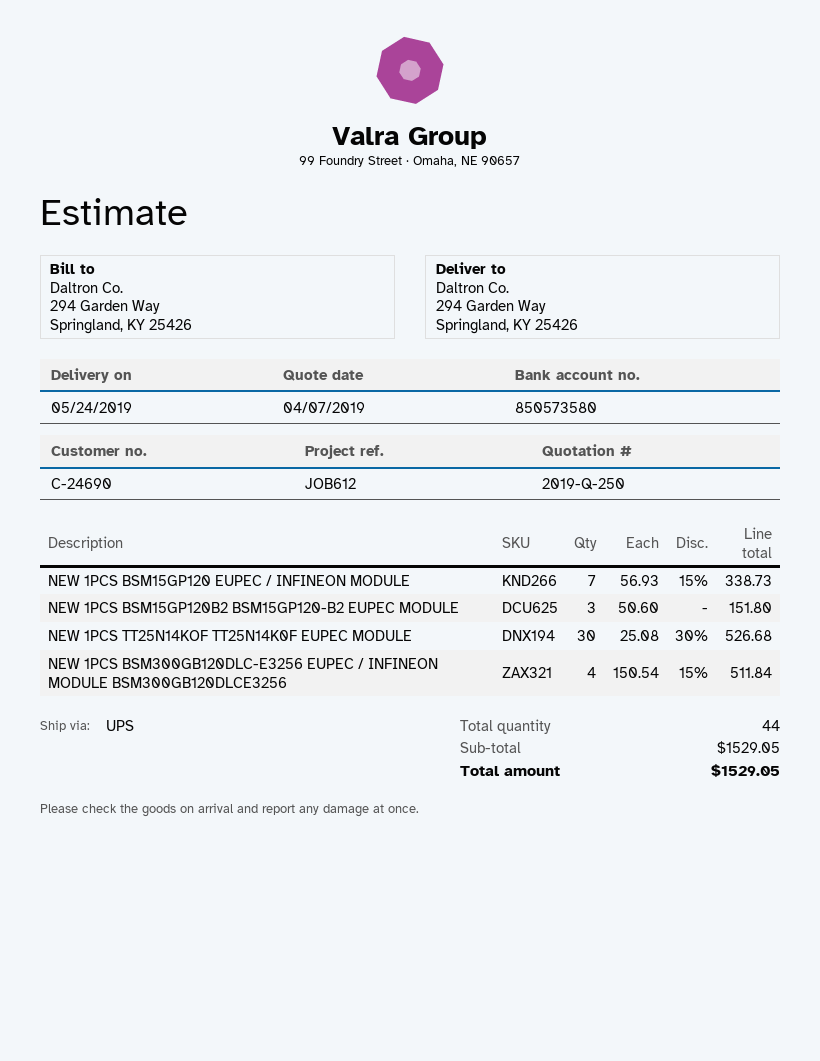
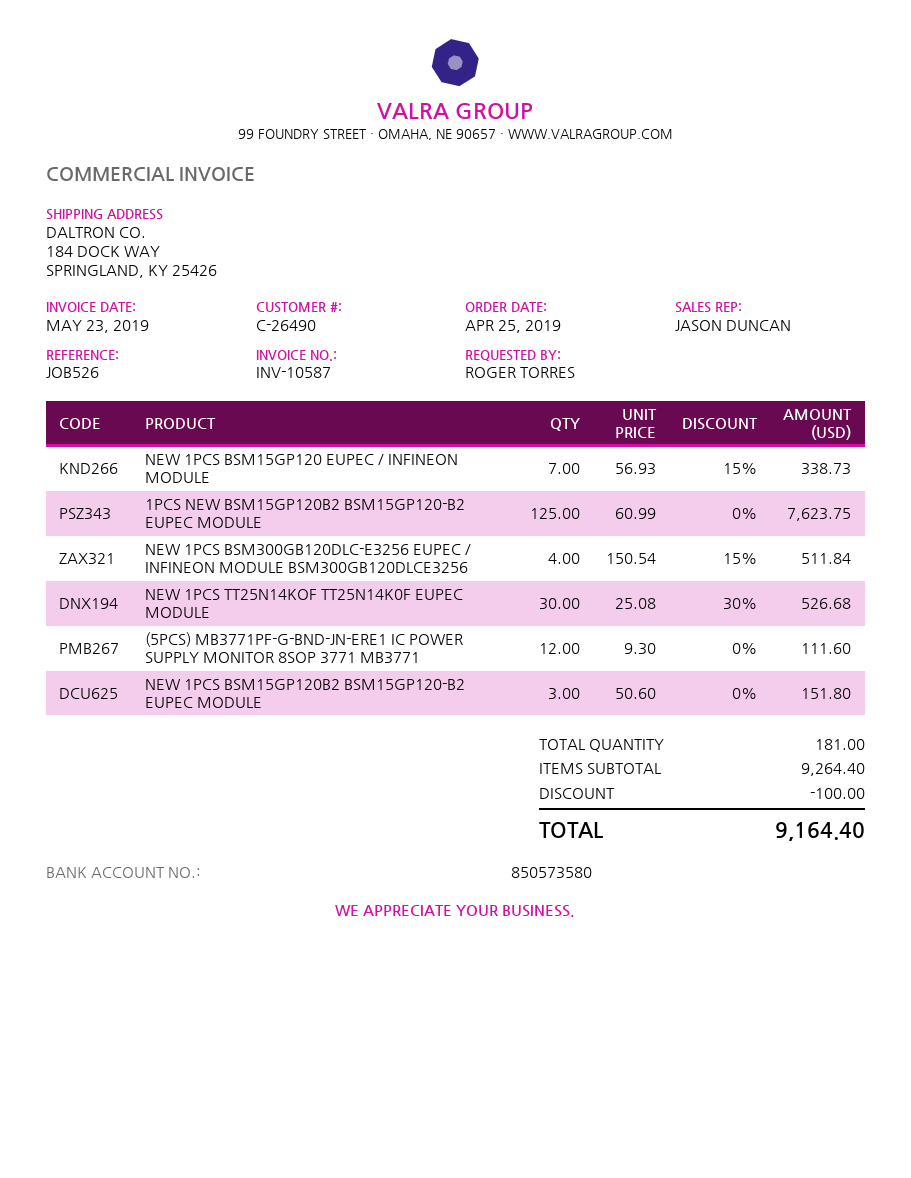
customer number: C-24690 -> C-26490
reference: JOB612 -> JOB526
ship to: 294 Garden Way, Springland, KY 25426 -> 184 DOCK WAY, SPRINGLAND, KY 25426
1PCS NEW BSM15GP120B2 BSM15GP120-B2 EUPEC MODULE: none -> 125 x 60.99 = 7623.75
(5PCS) MB3771PF-G-BND-JN-ERE1 IC POWER SUPPLY MONITOR 8SOP 3771 MB3771: none -> 12 x 9.30 = 111.60
total quantity: 44 -> 181
subtotal: 1529.05 -> 9264.40
discount: none -> 100.00
total: 1529.05 -> 9164.40

